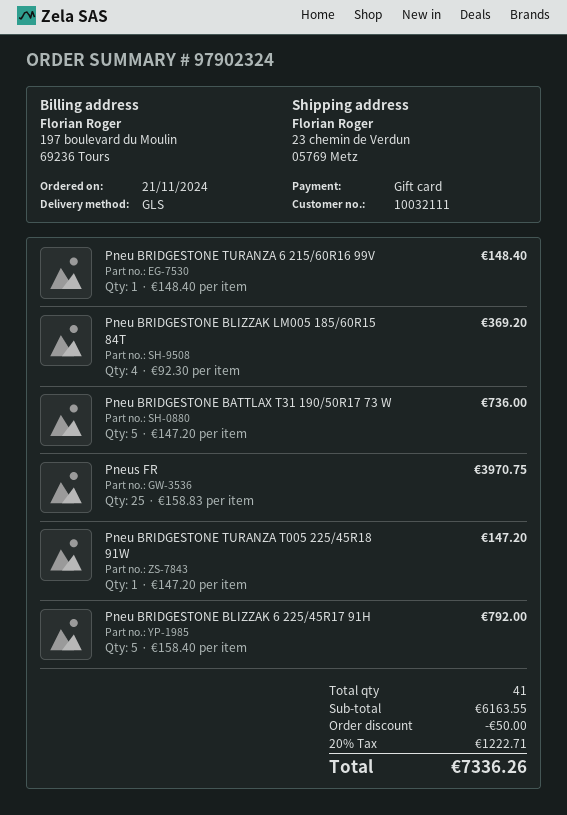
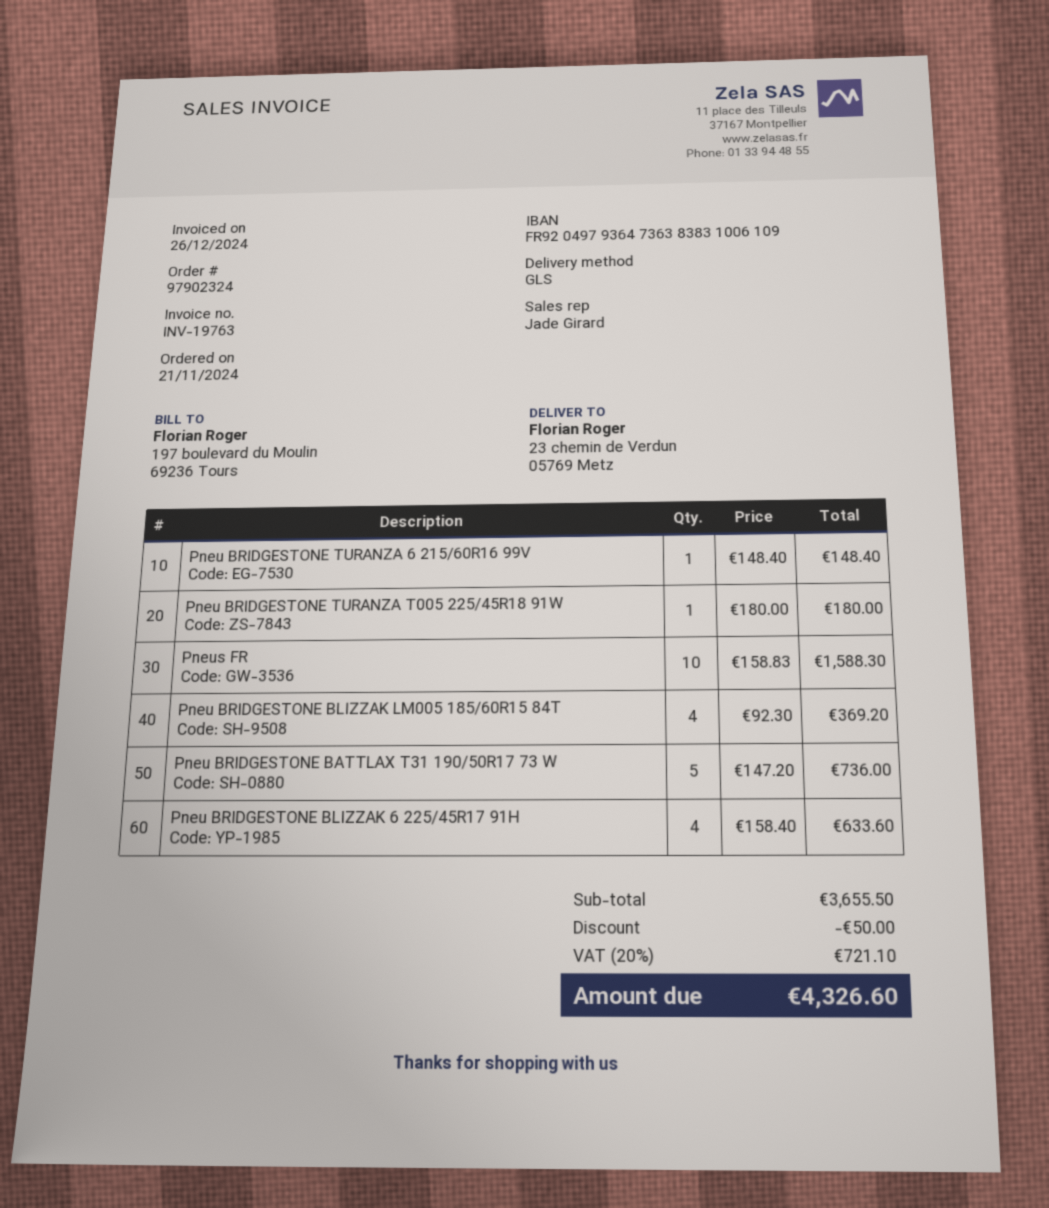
Pneus FR: 25 x 158.83 = 3970.75 -> 10 x 158.83 = 1588.30
Pneu BRIDGESTONE TURANZA T005 225/45R18 91W: 1 x 147.20 = 147.20 -> 1 x 180.00 = 180.00
Pneu BRIDGESTONE BLIZZAK 6 225/45R17 91H: 5 x 158.40 = 792.00 -> 4 x 158.40 = 633.60
subtotal: 6163.55 -> 3655.50
tax: 20% = 1222.71 -> 20% = 721.10
total: 7336.26 -> 4326.60

